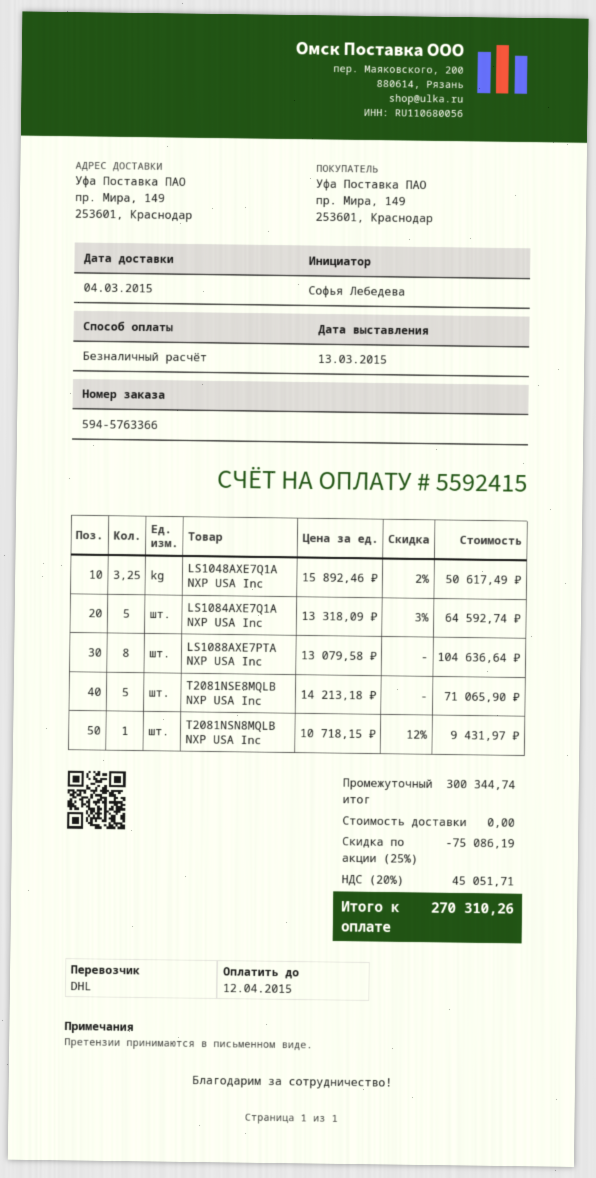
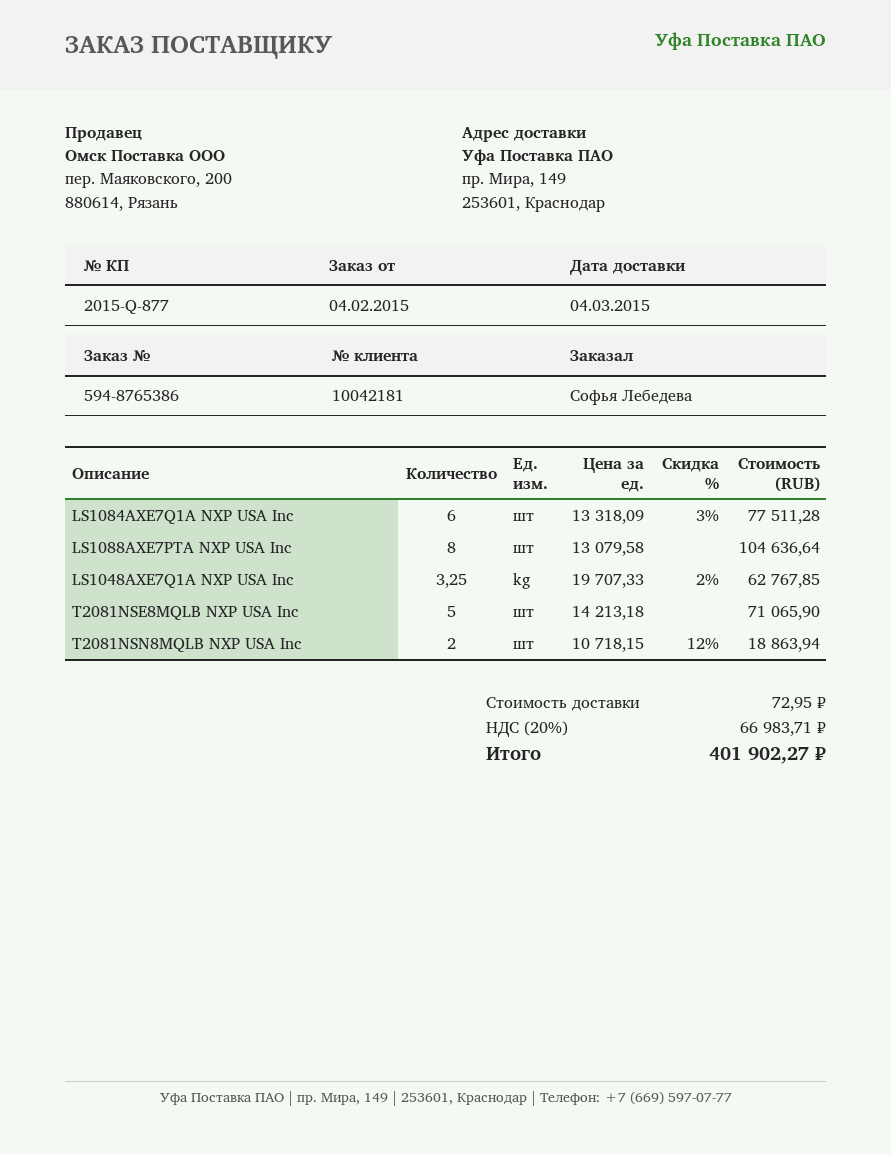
order number: 594-5763366 -> 594-8765386
LS1048AXE7Q1A NXP USA Inc: 3.25 x 15892.46 - 2% = 50617.49 -> 3.25 x 19707.33 - 2% = 62767.85
LS1084AXE7Q1A NXP USA Inc: 5 x 13318.09 - 3% = 64592.74 -> 6 x 13318.09 - 3% = 77511.28
T2081NSN8MQLB NXP USA Inc: 1 x 10718.15 - 12% = 9431.97 -> 2 x 10718.15 - 12% = 18863.94
discount: 25% = 75086.19 -> none
shipping: 0.00 -> 72.95
tax: 20% = 45051.71 -> 20% = 66983.71
total: 270310.26 -> 401902.27

